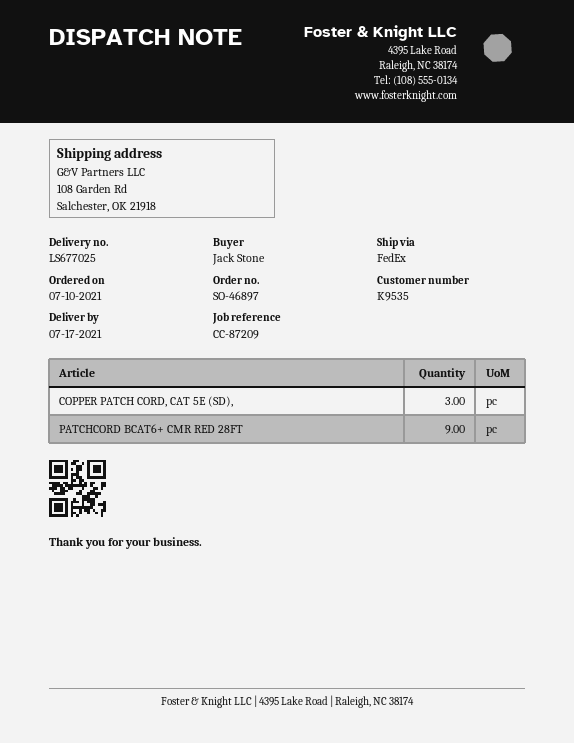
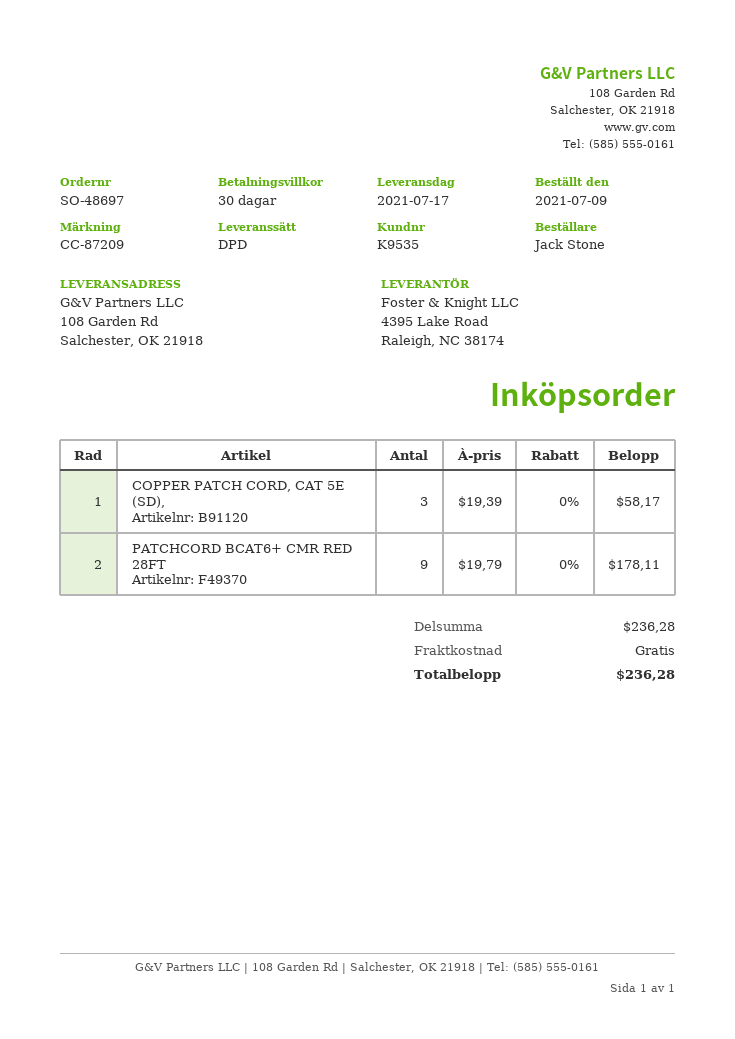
order number: SO-46897 -> SO-48697
order date: 2021-07-10 -> 2021-07-09
shipping method: FedEx -> DPD

